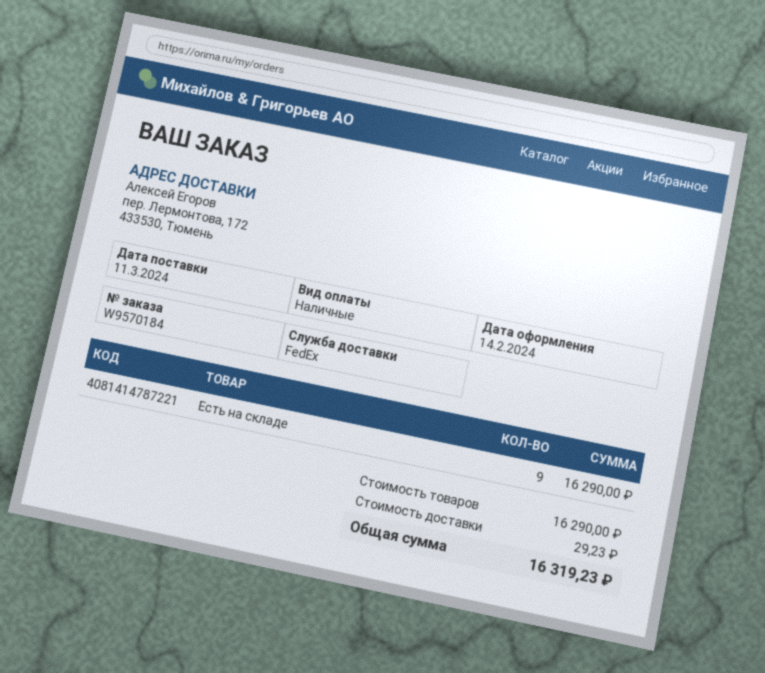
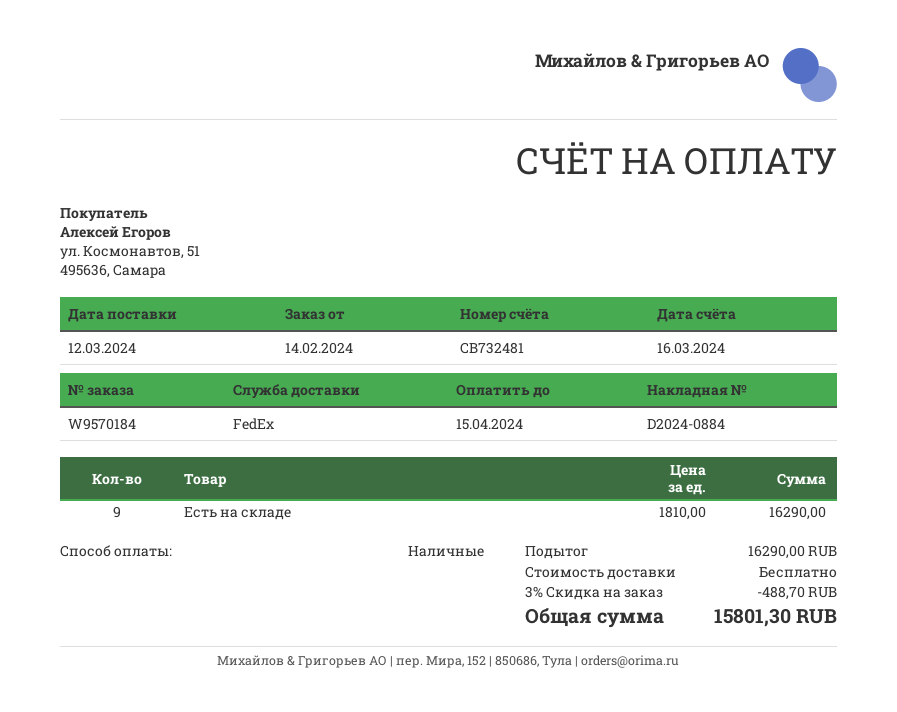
delivery date: 2024-03-11 -> 2024-03-12
discount: none -> 3% = 488.70
shipping: 29.23 -> 0.00
total: 16319.23 -> 15801.30

